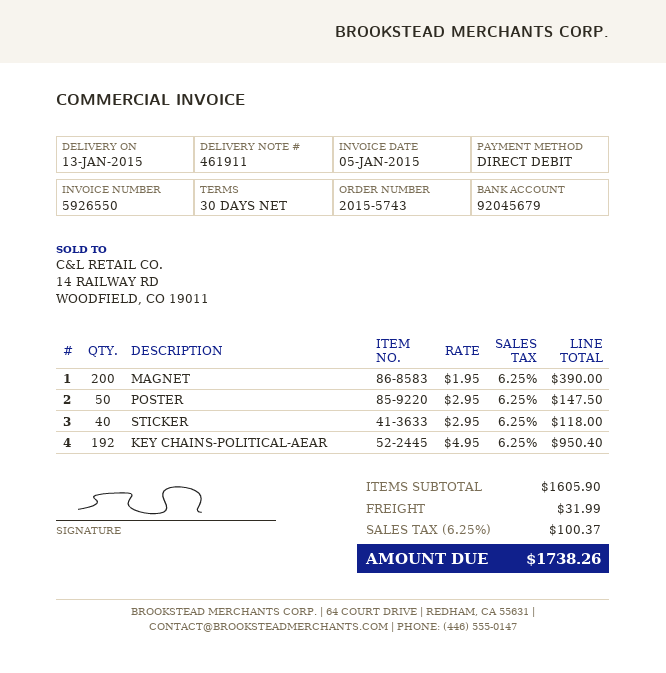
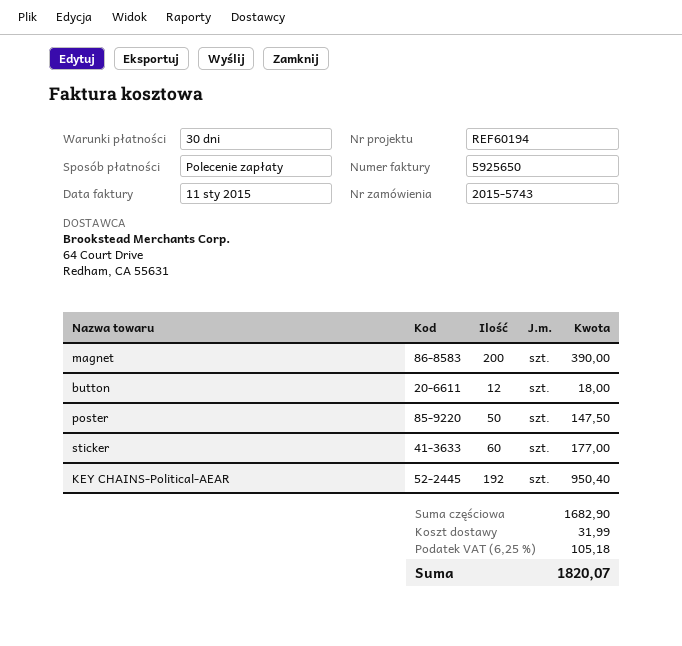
invoice number: 5926550 -> 5925650
invoice date: 2015-01-05 -> 2015-01-11
STICKER: 40 for 118.00 -> 60 for 177.00
button: none -> 12 for 18.00
subtotal: 1605.90 -> 1682.90
tax: 6.25% = 100.37 -> 6.25% = 105.18
total: 1738.26 -> 1820.07

